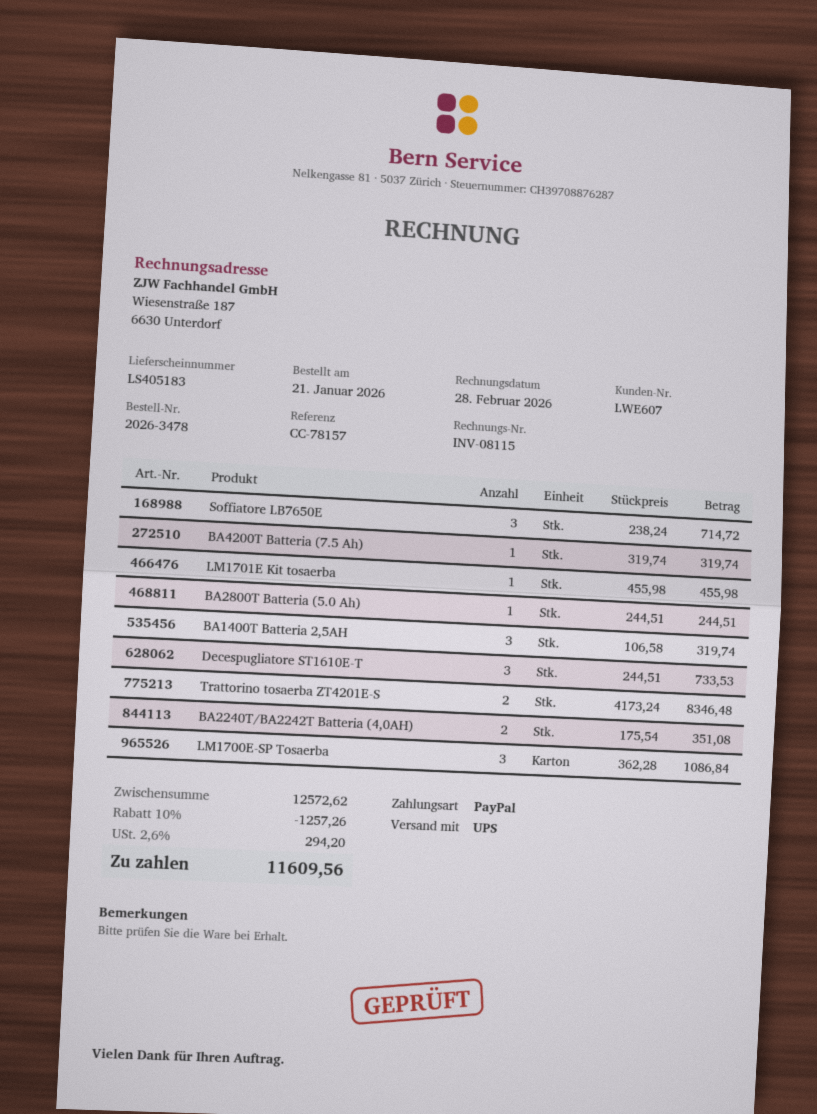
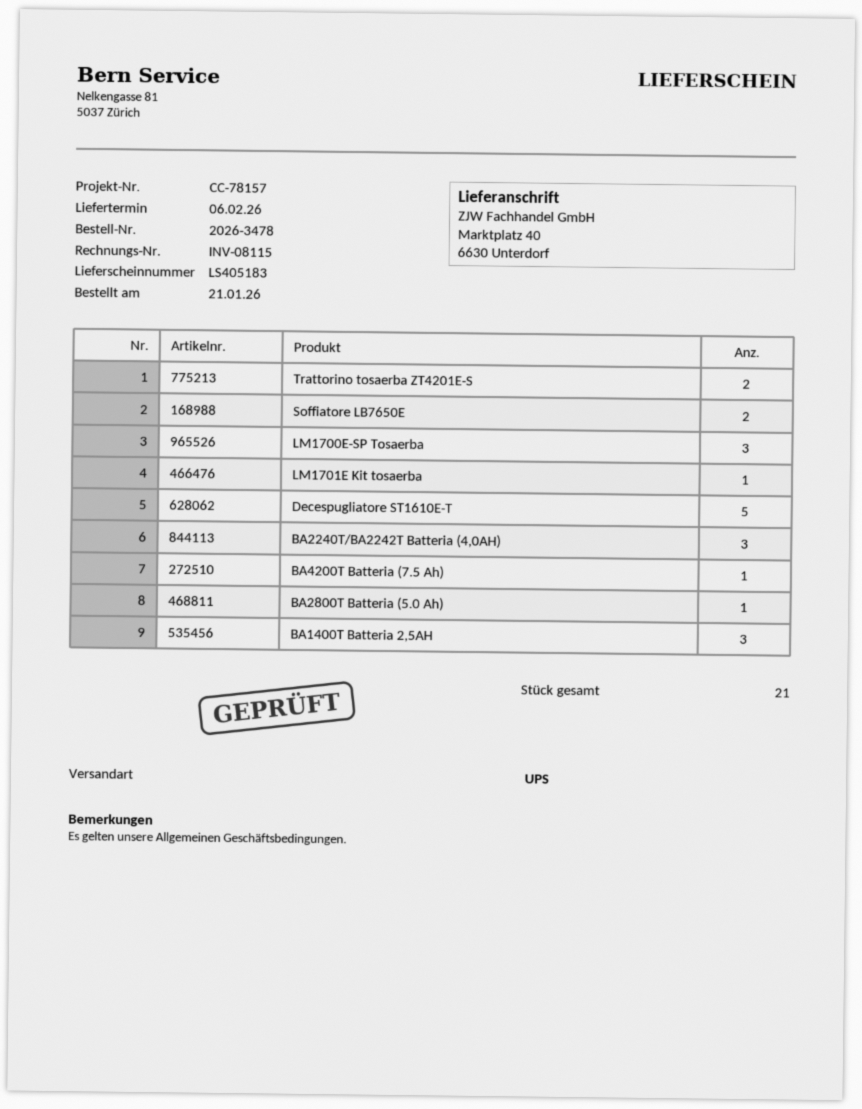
Soffiatore LB7650E: 3 -> 2
Decespugliatore ST1610E-T: 3 -> 5
BA2240T/BA2242T Batteria (4,0AH): 2 -> 3

